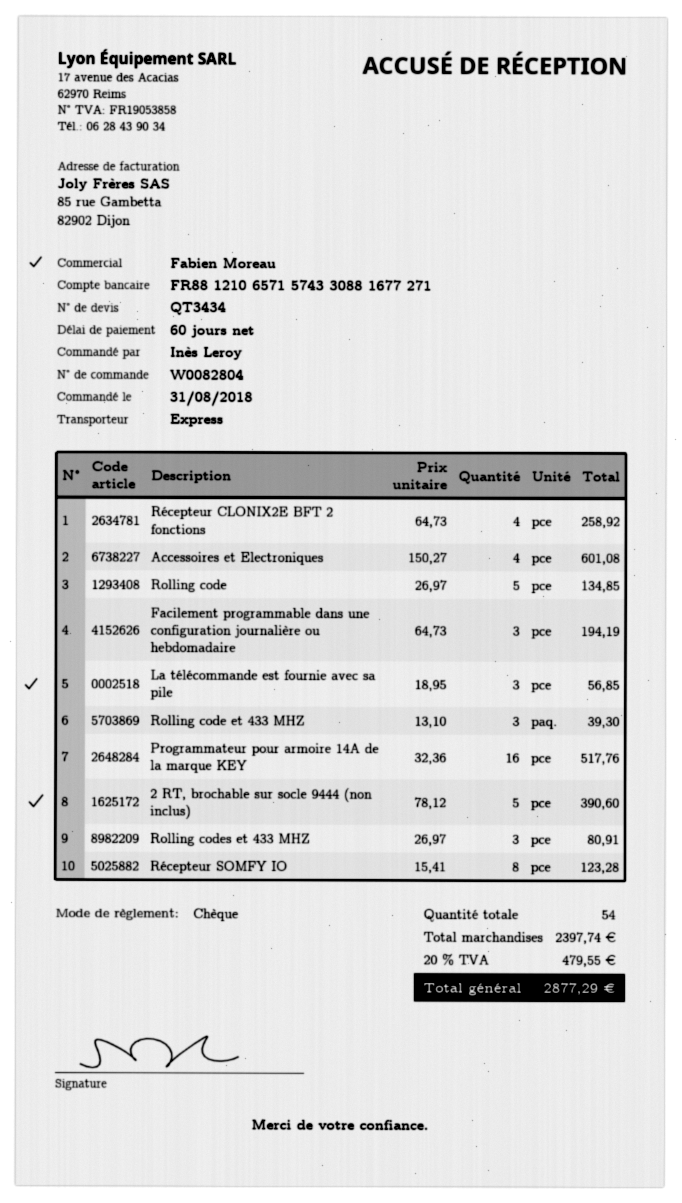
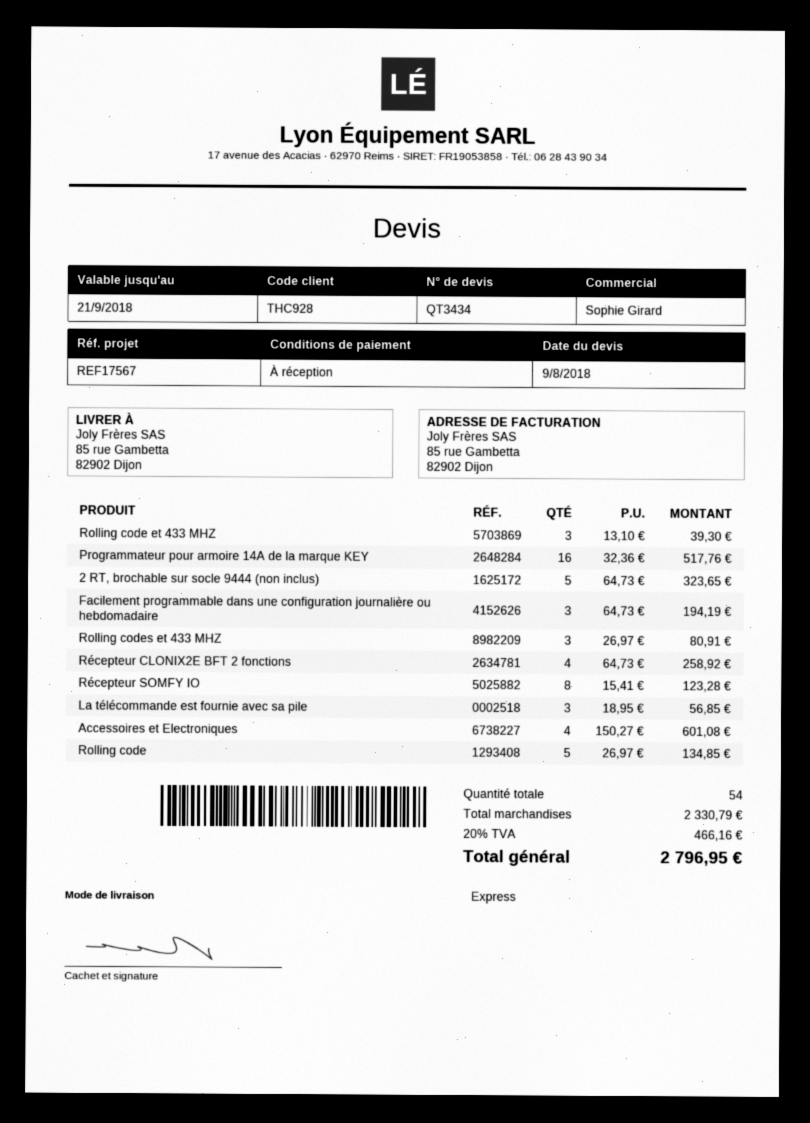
payment terms: 60 days -> on receipt
sales rep: Fabien Moreau -> Sophie Girard
2 RT, brochable sur socle 9444 (non inclus): 5 x 78.12 = 390.60 -> 5 x 64.73 = 323.65
subtotal: 2397.74 -> 2330.79
tax: 20% = 479.55 -> 20% = 466.16
total: 2877.29 -> 2796.95

